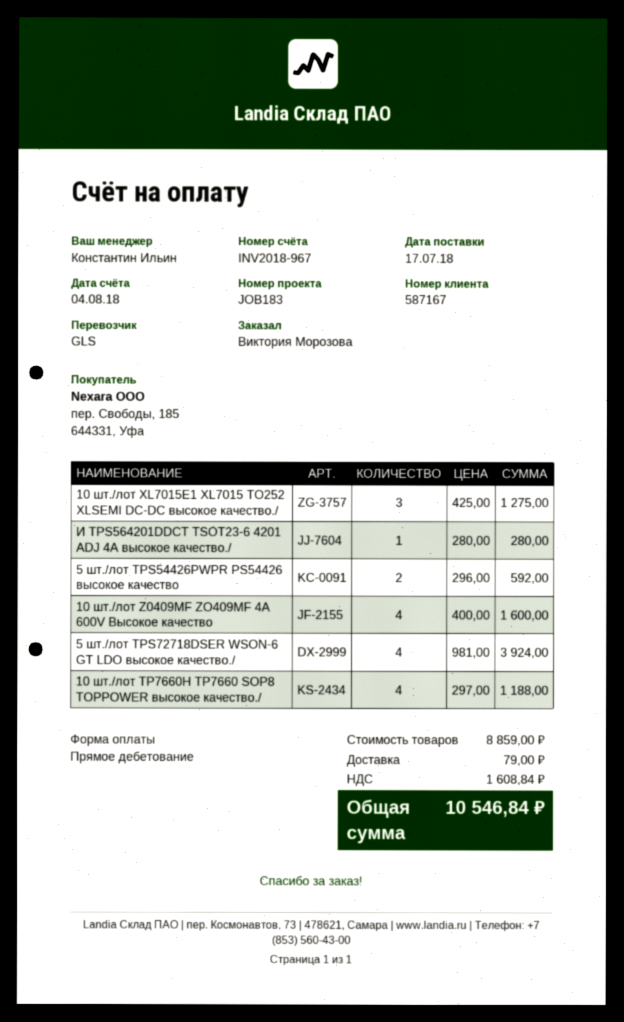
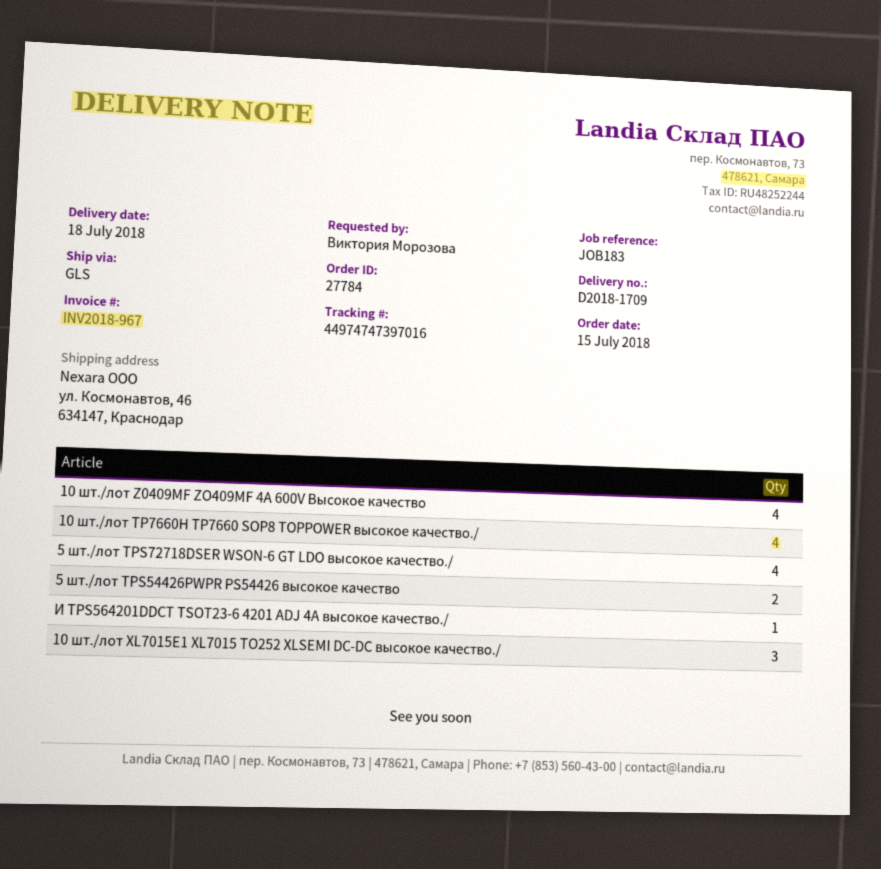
delivery date: 2018-07-17 -> 2018-07-18

